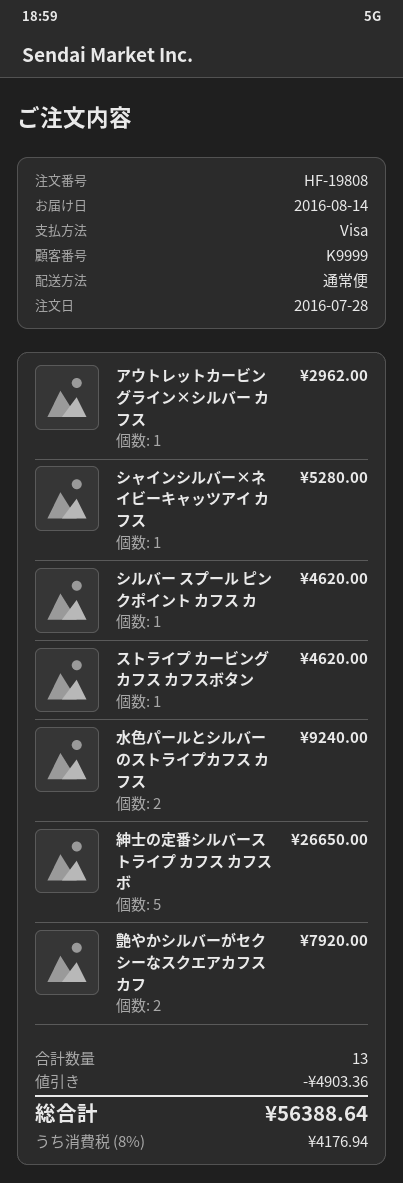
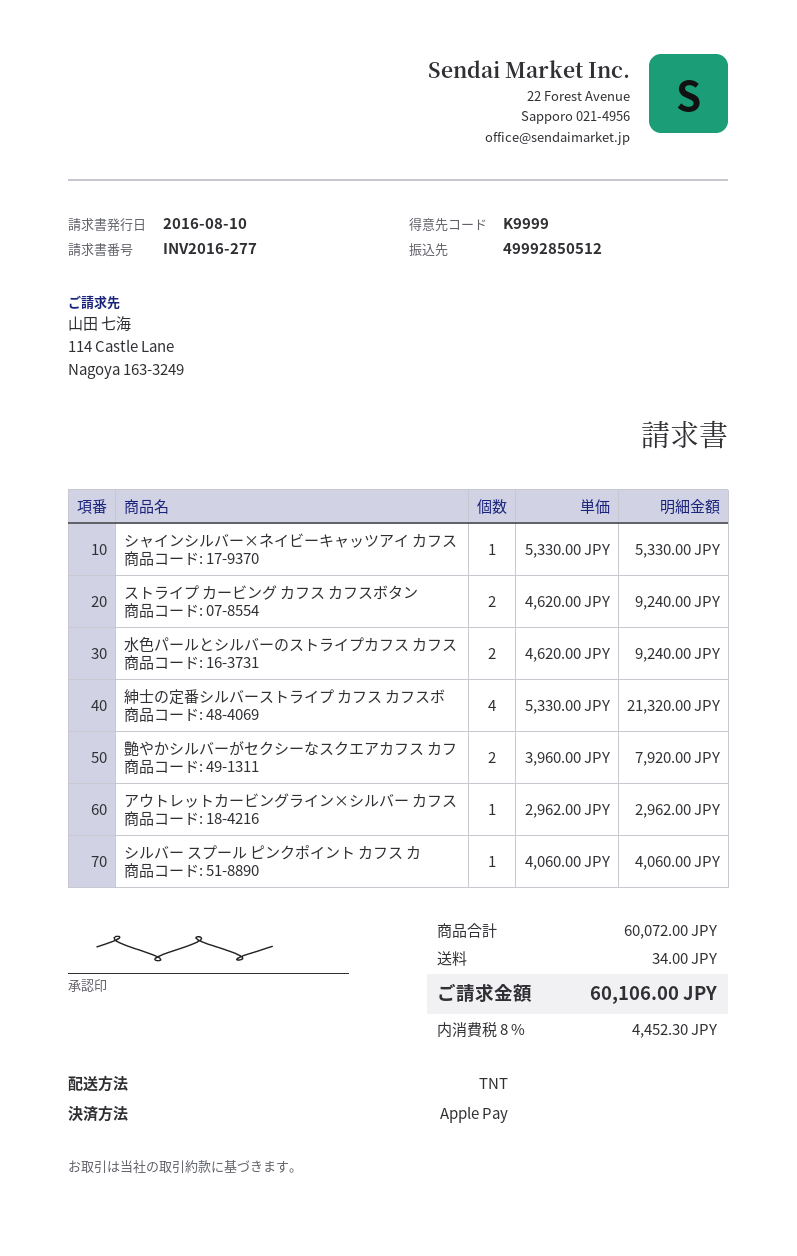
payment method: Visa -> Apple Pay
shipping method: standard -> TNT
シャインシルバー×ネイビーキャッツアイ カフス: 1 for 5280.00 -> 1 for 5330.00
シルバー スプール ピンクポイント カフス カ: 1 for 4620.00 -> 1 for 4060.00
ストライプ カービング カフス カフスボタン: 1 for 4620.00 -> 2 for 9240.00
紳士の定番シルバーストライプ カフス カフスボ: 5 for 26650.00 -> 4 for 21320.00
discount: 4903.36 -> none
shipping: none -> 34.00
tax: 8% = 4176.94 -> 8% = 4452.30
total: 56388.64 -> 60106.00

